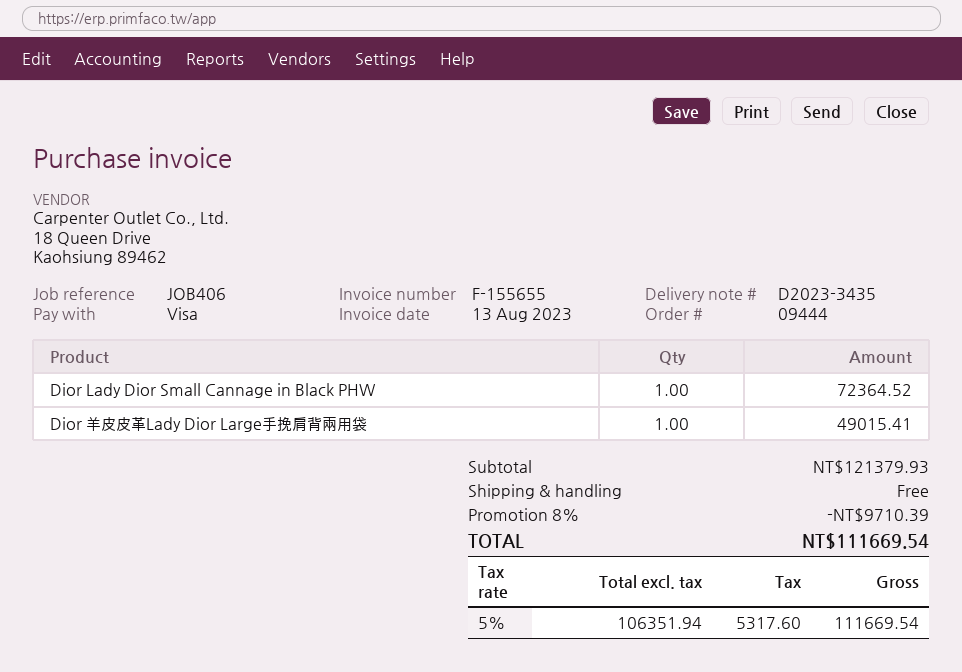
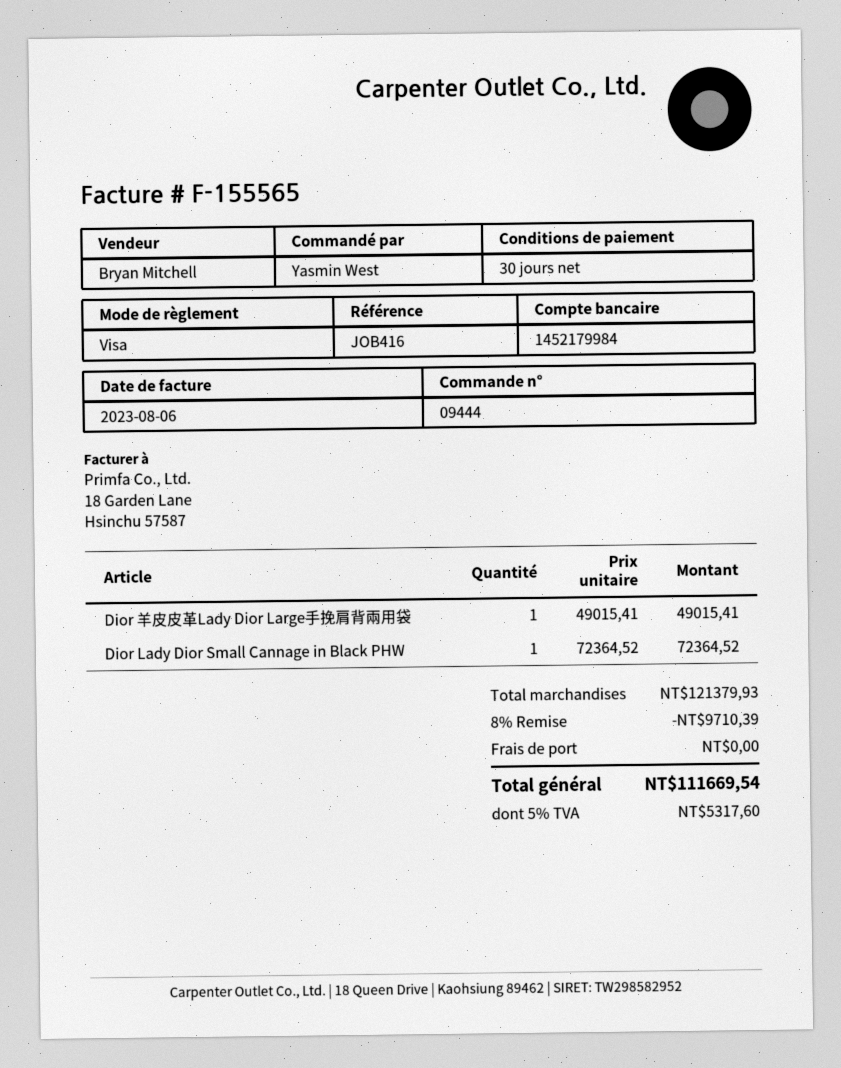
invoice number: F-155655 -> F-155565
invoice date: 2023-08-13 -> 2023-08-06
reference: JOB406 -> JOB416

